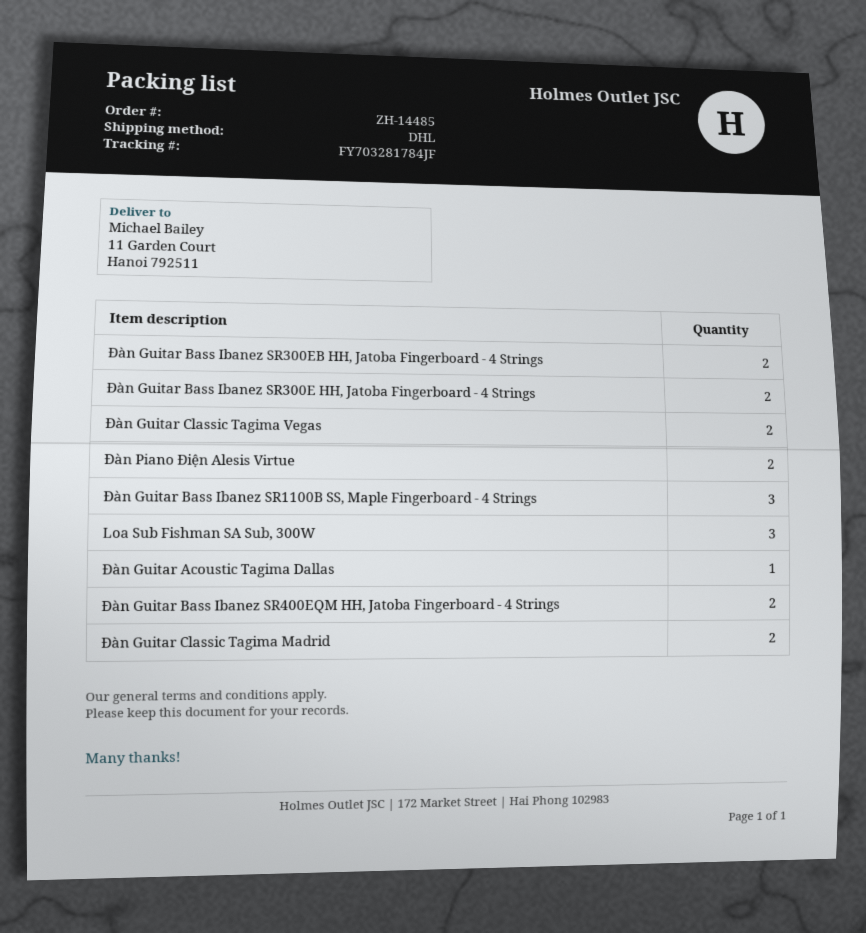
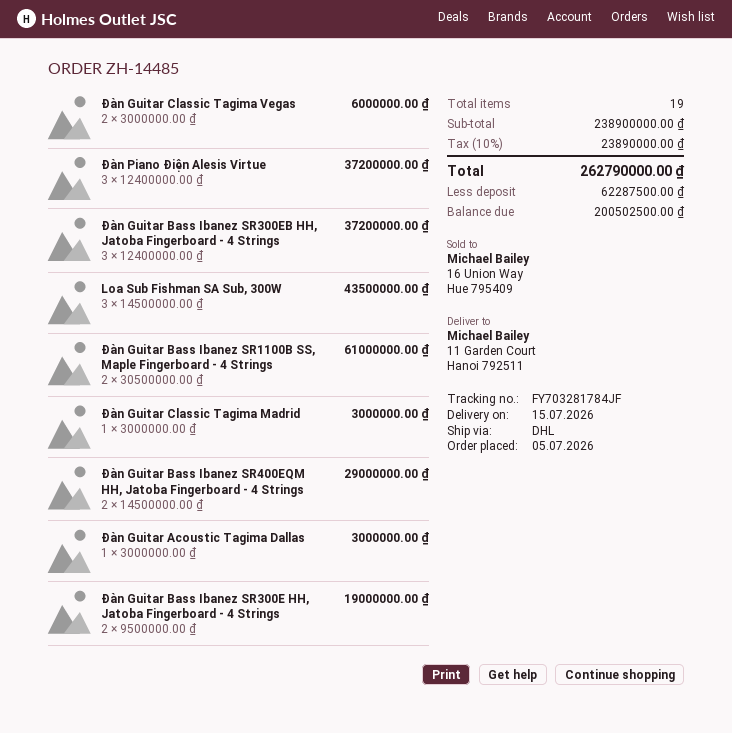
Đàn Guitar Bass Ibanez SR300EB HH, Jatoba Fingerboard - 4 Strings: 2 -> 3
Đàn Piano Điện Alesis Virtue: 2 -> 3
Đàn Guitar Bass Ibanez SR1100B SS, Maple Fingerboard - 4 Strings: 3 -> 2
Đàn Guitar Classic Tagima Madrid: 2 -> 1

